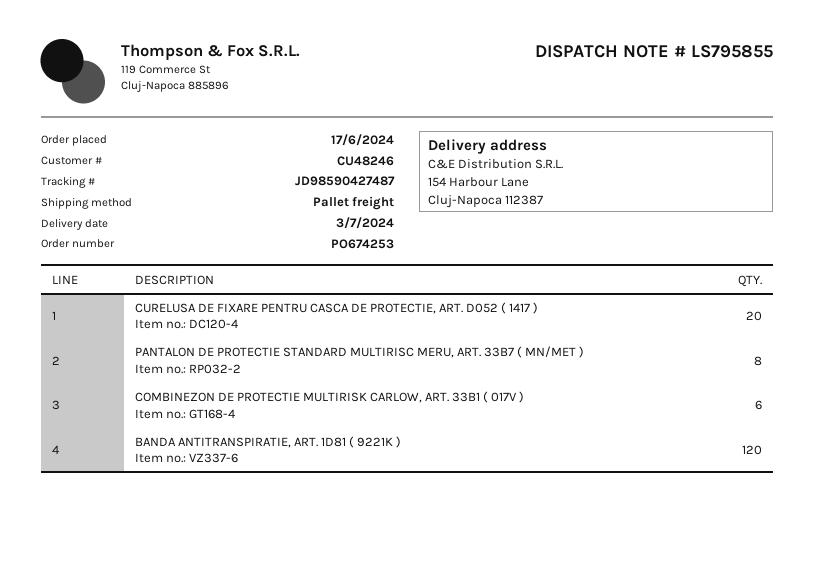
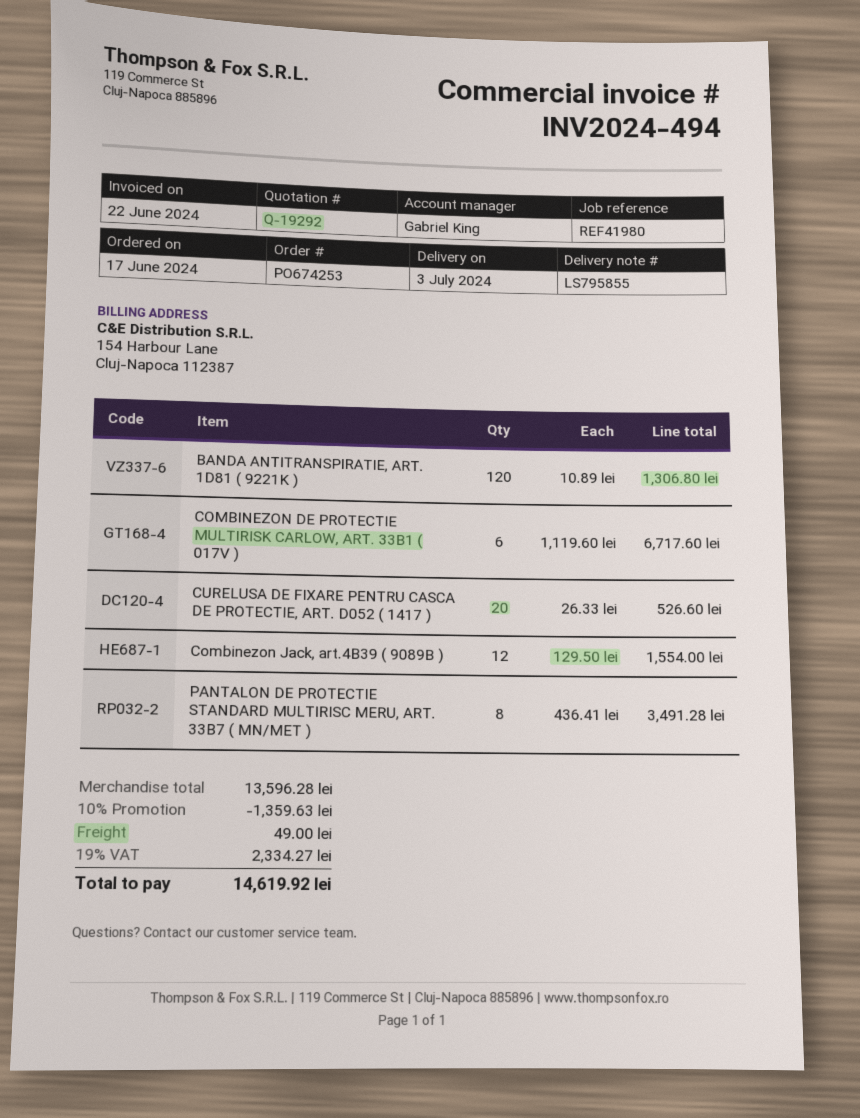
Combinezon Jack, art.4B39 ( 9089B ): none -> 12

